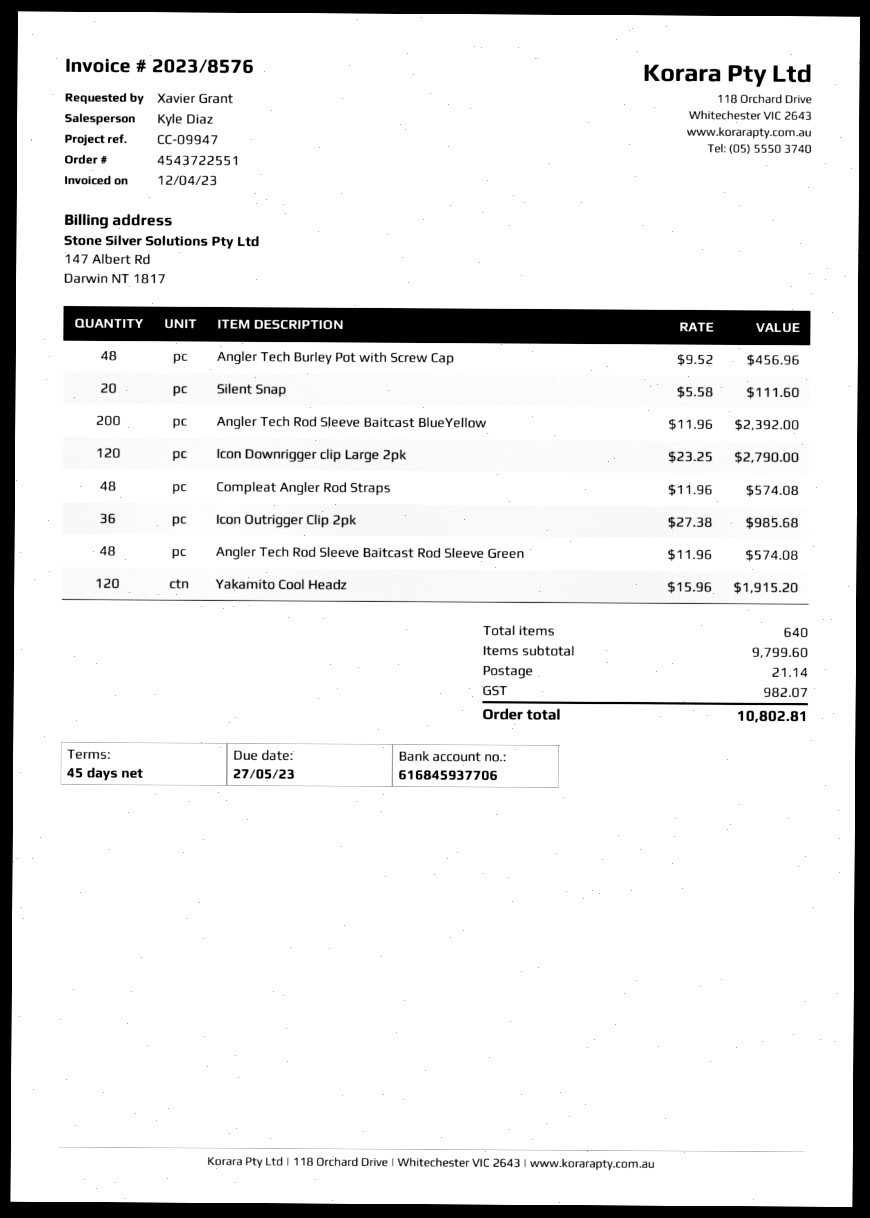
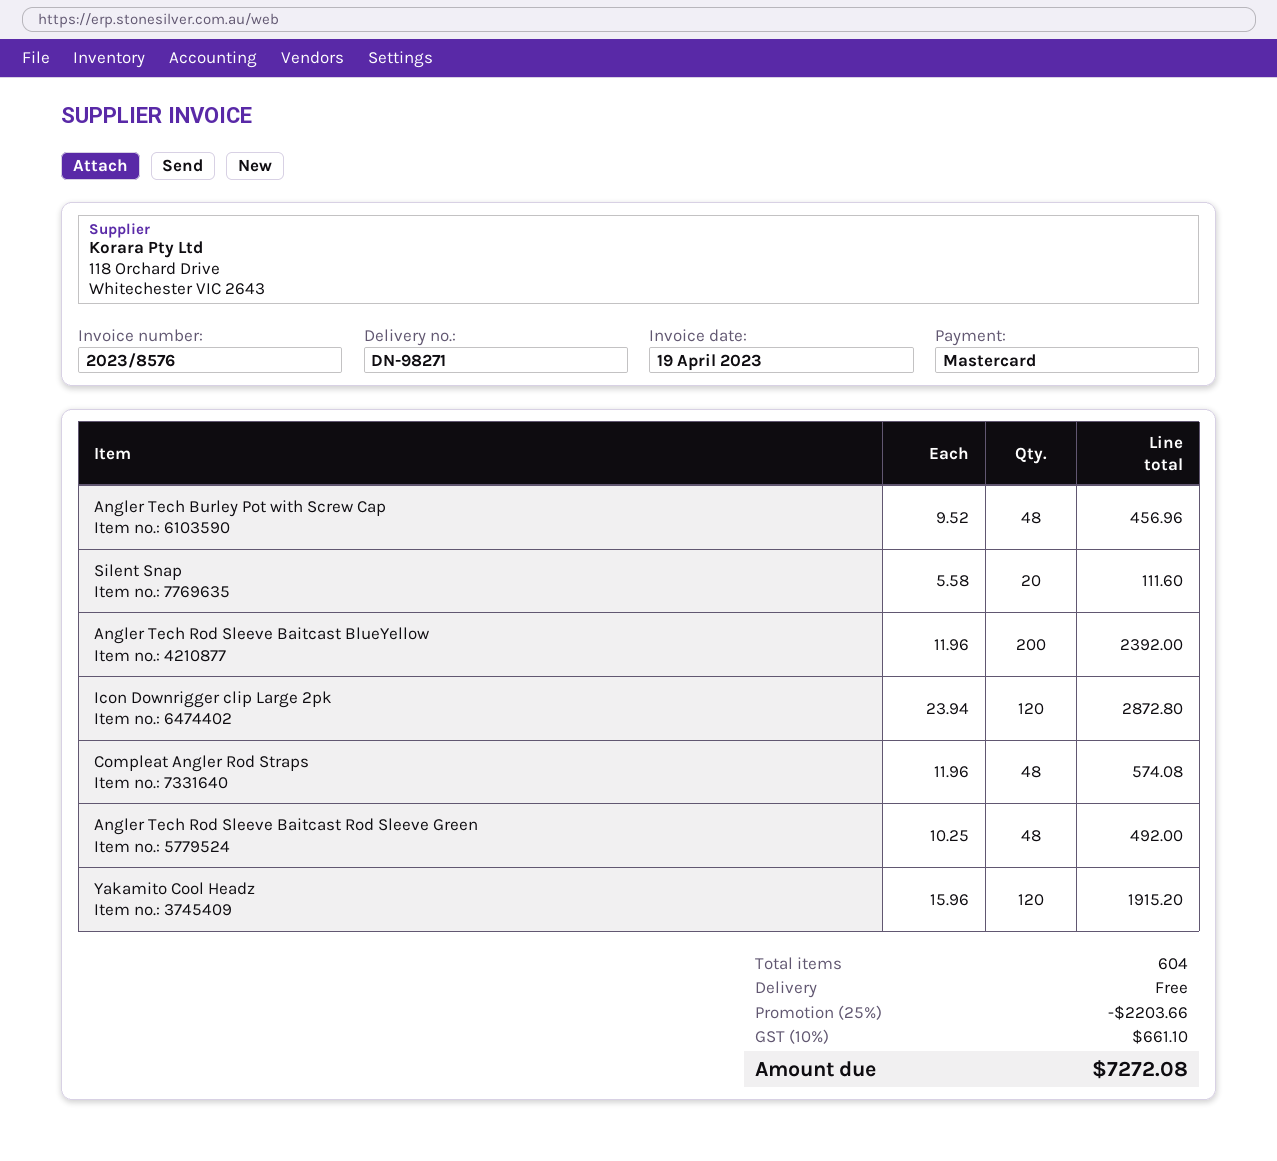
invoice date: 2023-04-12 -> 2023-04-19
Icon Downrigger clip Large 2pk: 120 x 23.25 = 2790.00 -> 120 x 23.94 = 2872.80
Icon Outrigger Clip 2pk: 36 x 27.38 = 985.68 -> none
Angler Tech Rod Sleeve Baitcast Rod Sleeve Green: 48 x 11.96 = 574.08 -> 48 x 10.25 = 492.00
total quantity: 640 -> 604
discount: none -> 25% = 2203.66
shipping: 21.14 -> 0.00
tax: 982.07 -> 661.10
total: 10802.81 -> 7272.08

